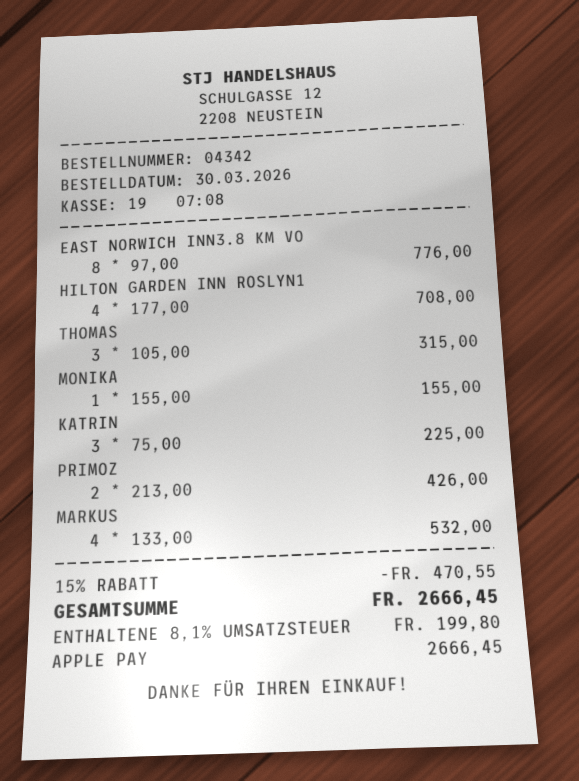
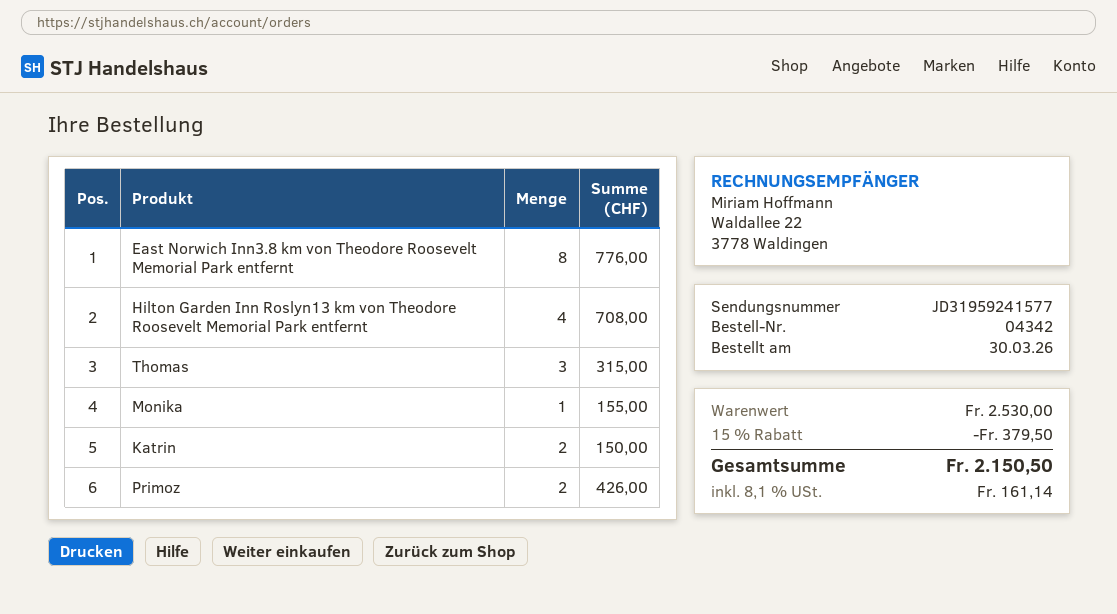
KATRIN: 3 for 225.00 -> 2 for 150.00
MARKUS: 4 for 532.00 -> none
discount: 15% = 470.55 -> 15% = 379.50
tax: 8.1% = 199.80 -> 8.1% = 161.14
total: 2666.45 -> 2150.50

